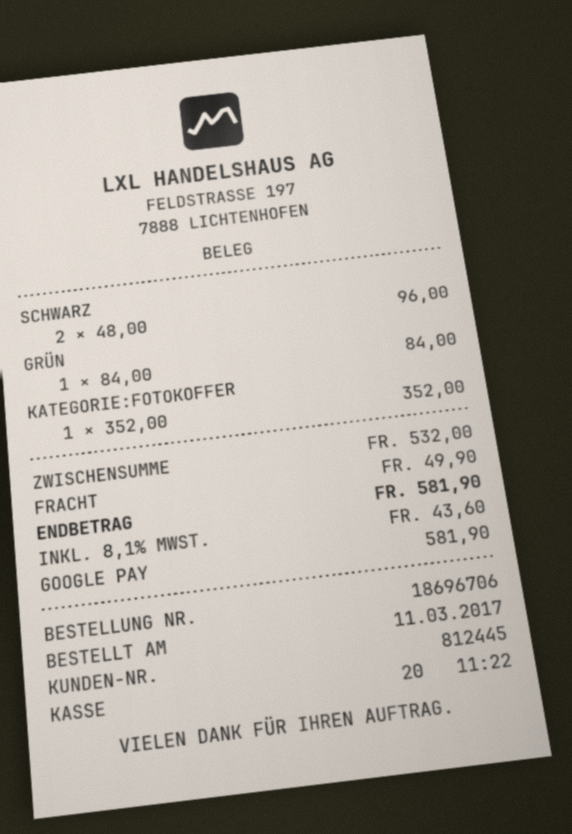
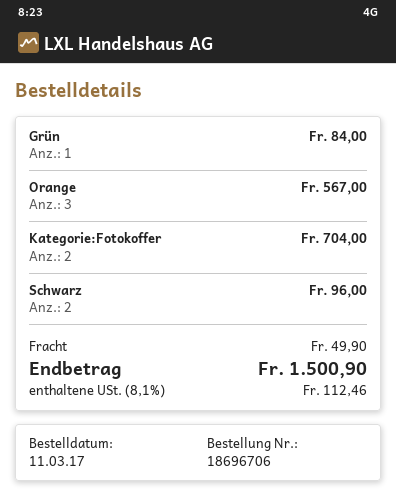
KATEGORIE:FOTOKOFFER: 1 for 352.00 -> 2 for 704.00
Orange: none -> 3 for 567.00
tax: 8.1% = 43.60 -> 8.1% = 112.46
total: 581.90 -> 1500.90

